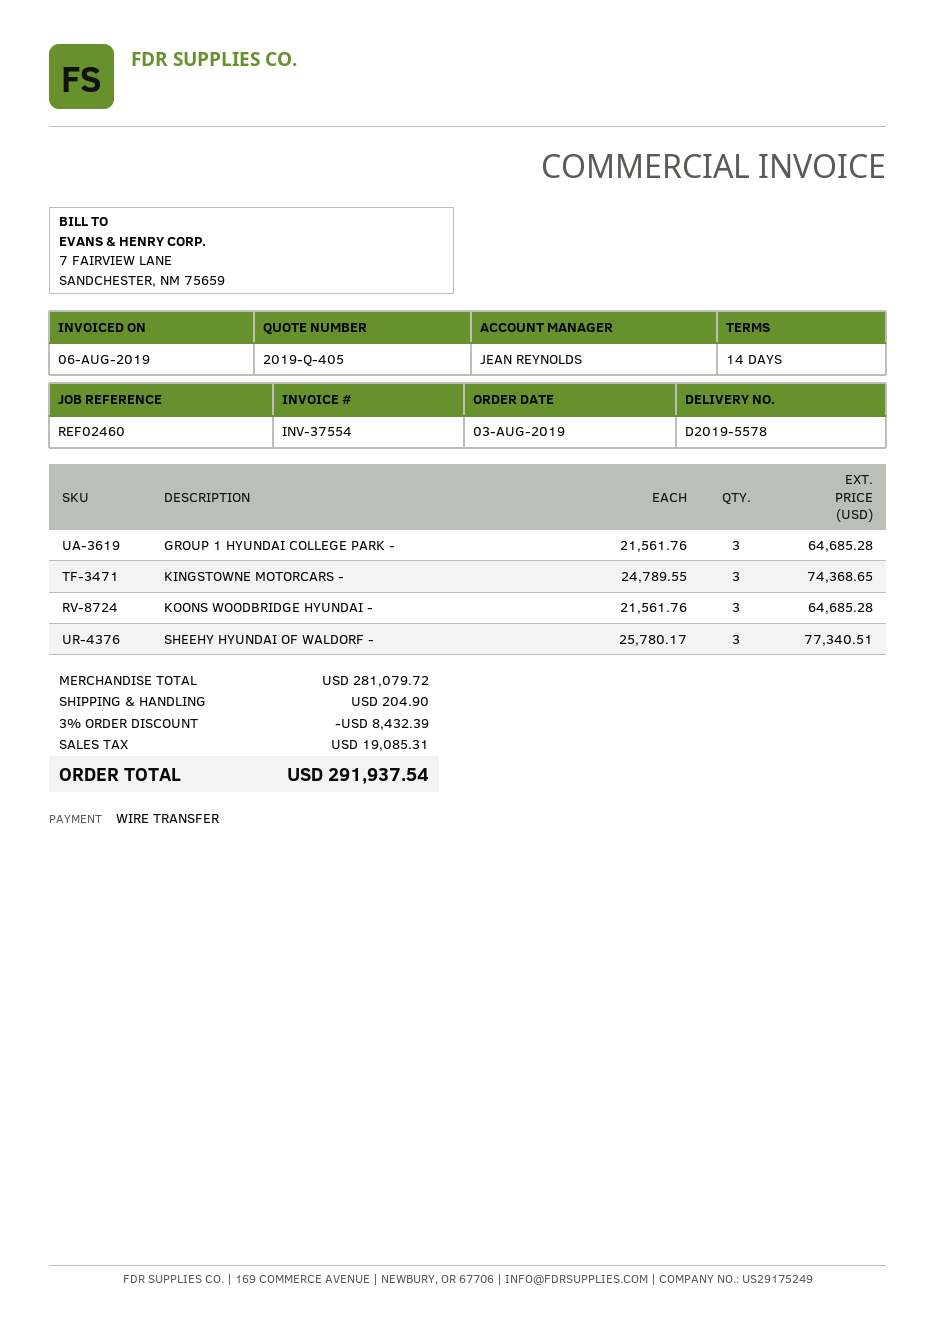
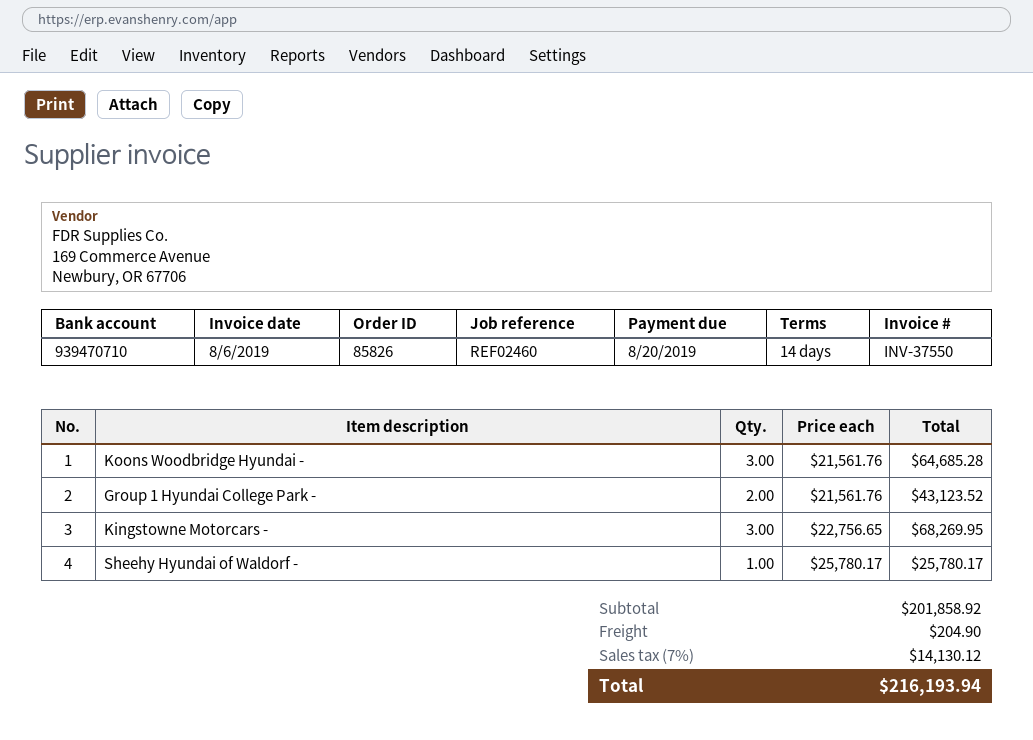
invoice number: INV-37554 -> INV-37550
GROUP 1 HYUNDAI COLLEGE PARK -: 3 x 21561.76 = 64685.28 -> 2 x 21561.76 = 43123.52
KINGSTOWNE MOTORCARS -: 3 x 24789.55 = 74368.65 -> 3 x 22756.65 = 68269.95
SHEEHY HYUNDAI OF WALDORF -: 3 x 25780.17 = 77340.51 -> 1 x 25780.17 = 25780.17
subtotal: 281079.72 -> 201858.92
discount: 3% = 8432.39 -> none
tax: 19085.31 -> 14130.12
total: 291937.54 -> 216193.94

